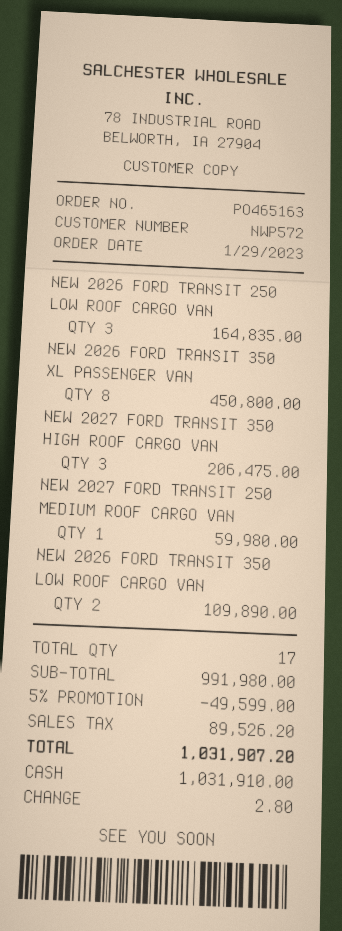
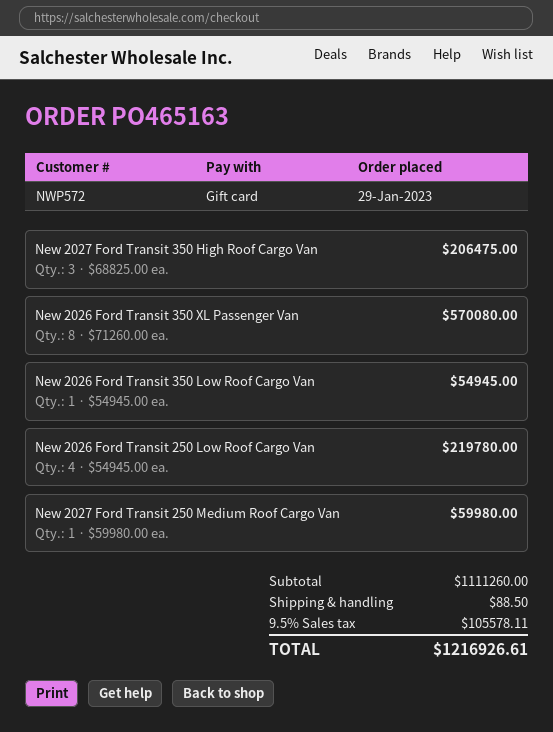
payment method: cash -> gift card
NEW 2026 FORD TRANSIT 250 LOW ROOF CARGO VAN: 3 for 164835.00 -> 4 for 219780.00
NEW 2026 FORD TRANSIT 350 XL PASSENGER VAN: 8 for 450800.00 -> 8 for 570080.00
NEW 2026 FORD TRANSIT 350 LOW ROOF CARGO VAN: 2 for 109890.00 -> 1 for 54945.00
subtotal: 991980.00 -> 1111260.00
discount: 5% = 49599.00 -> none
shipping: none -> 88.50
tax: 89526.20 -> 105578.11
total: 1031907.20 -> 1216926.61

